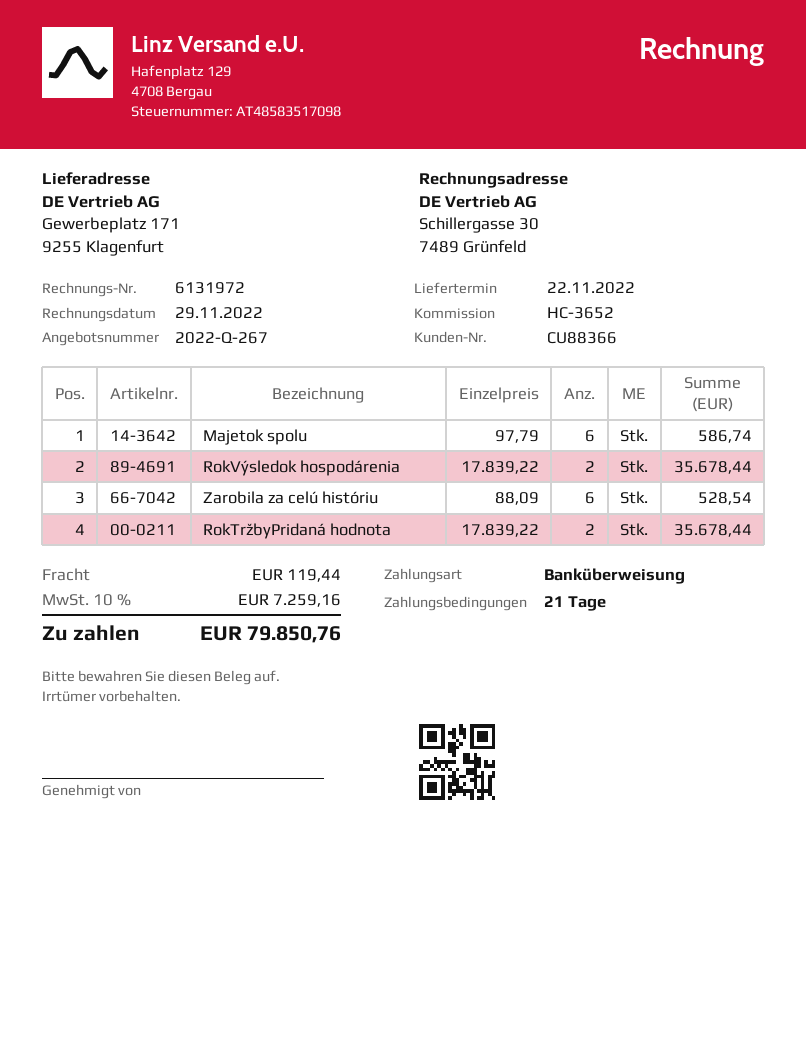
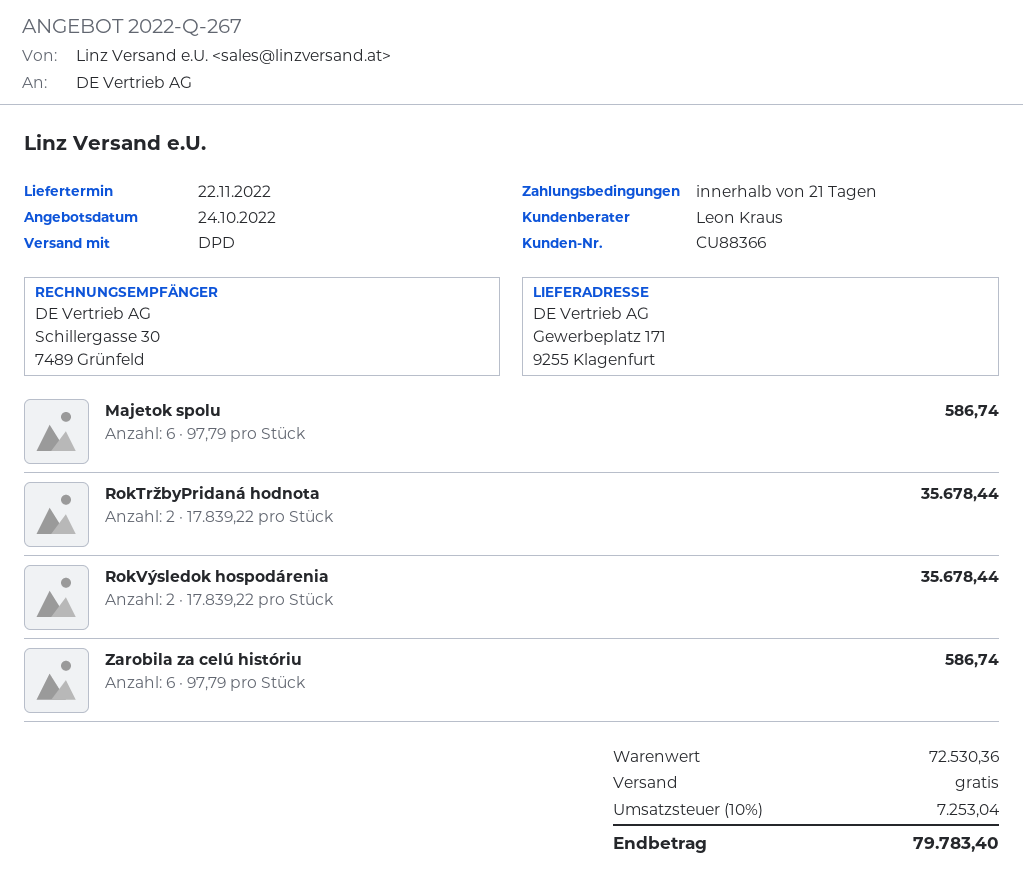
Zarobila za celú históriu: 6 x 88.09 = 528.54 -> 6 x 97.79 = 586.74
shipping: 119.44 -> 0.00
tax: 10% = 7259.16 -> 10% = 7253.04
total: 79850.76 -> 79783.40

